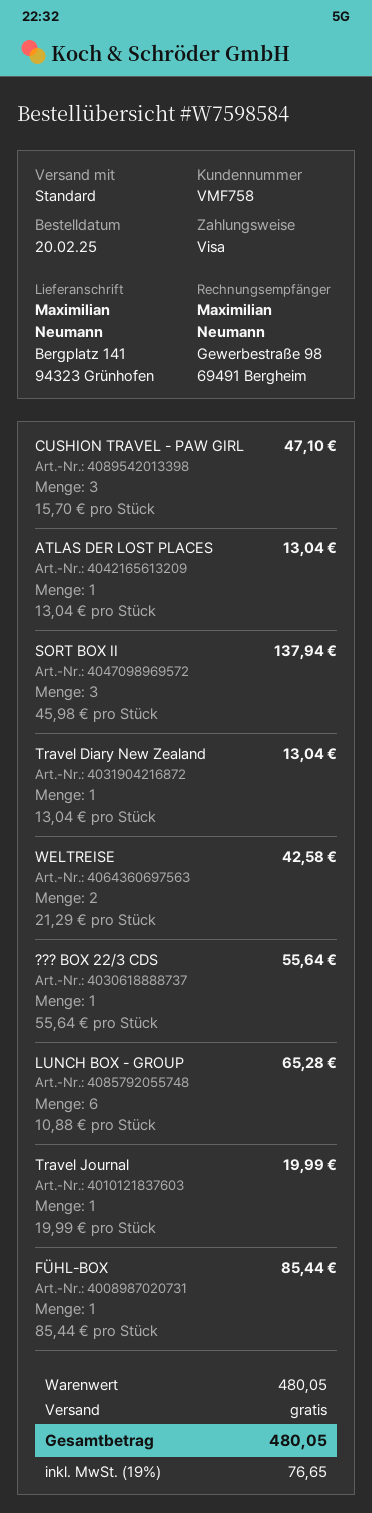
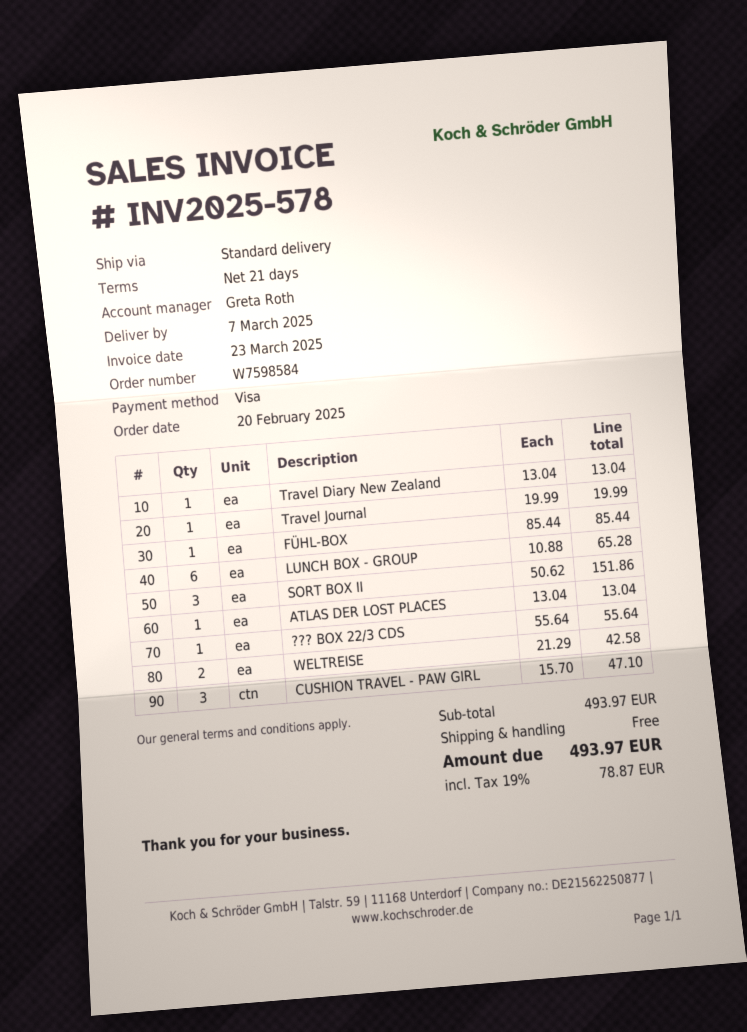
SORT BOX II: 3 x 45.98 = 137.94 -> 3 x 50.62 = 151.86
subtotal: 480.05 -> 493.97
tax: 19% = 76.65 -> 19% = 78.87
total: 480.05 -> 493.97

